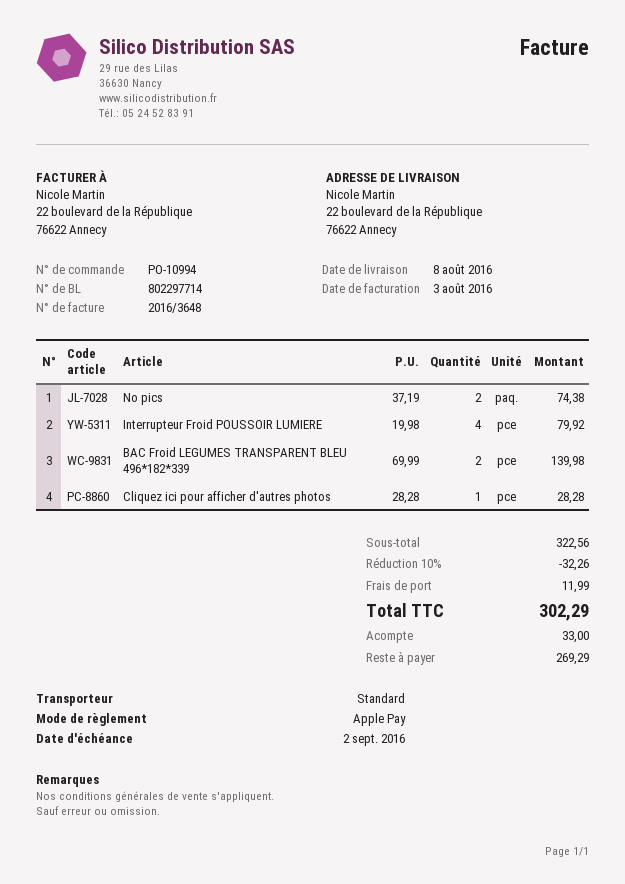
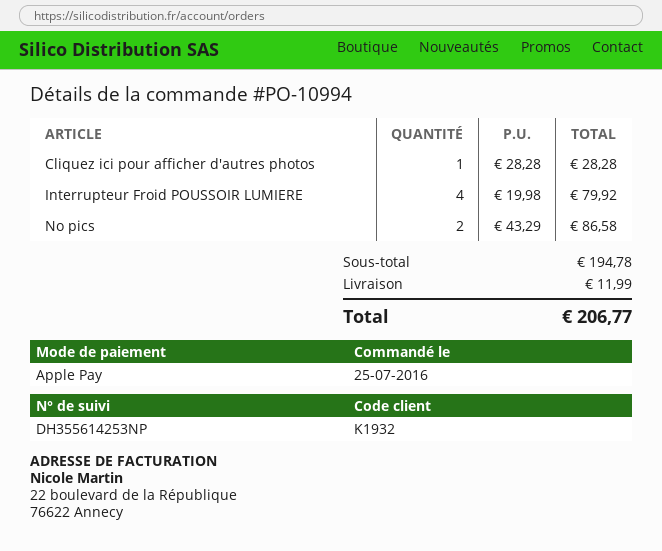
No pics: 2 x 37.19 = 74.38 -> 2 x 43.29 = 86.58
BAC Froid LEGUMES TRANSPARENT BLEU 496*182*339: 2 x 69.99 = 139.98 -> none
subtotal: 322.56 -> 194.78
discount: 10% = 32.26 -> none
total: 302.29 -> 206.77

